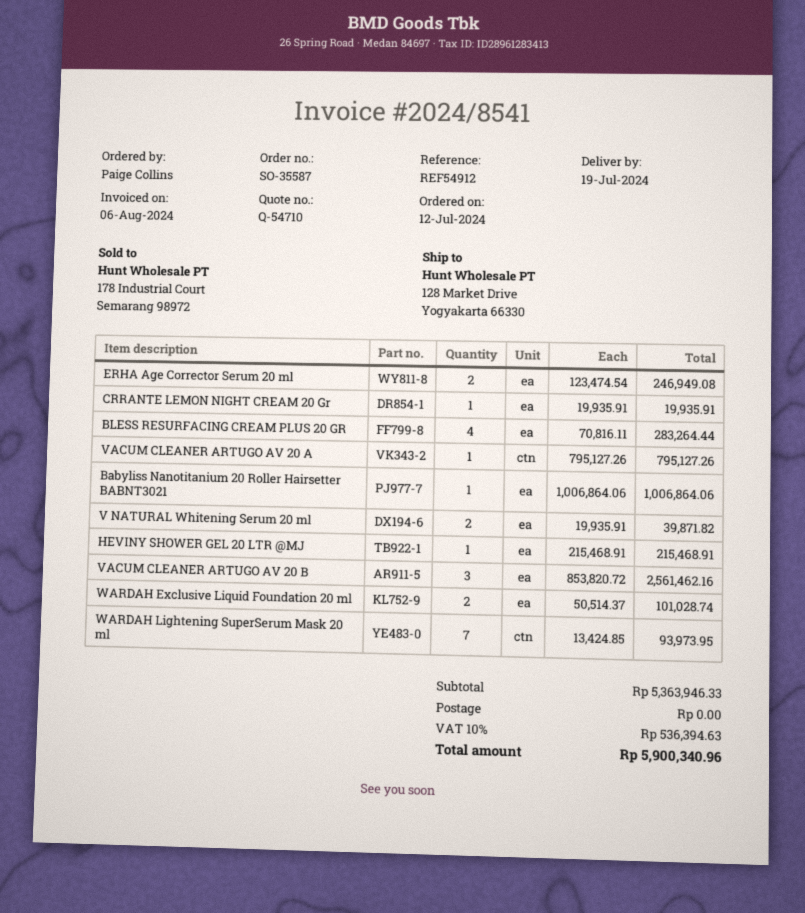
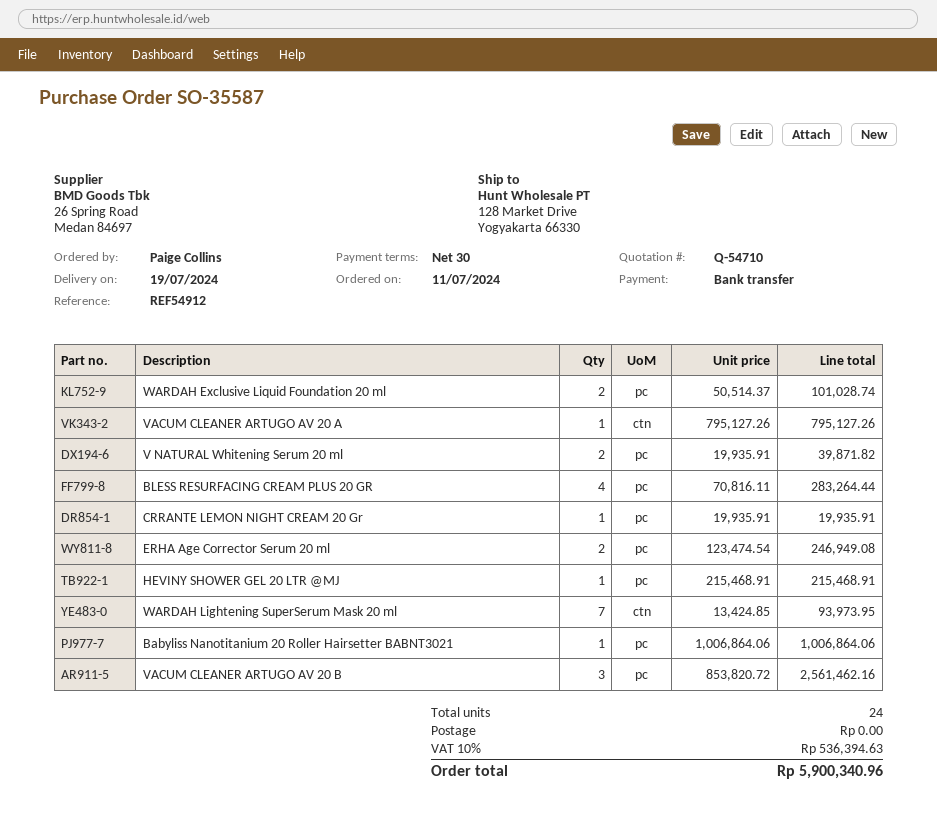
order date: 2024-07-12 -> 2024-07-11

